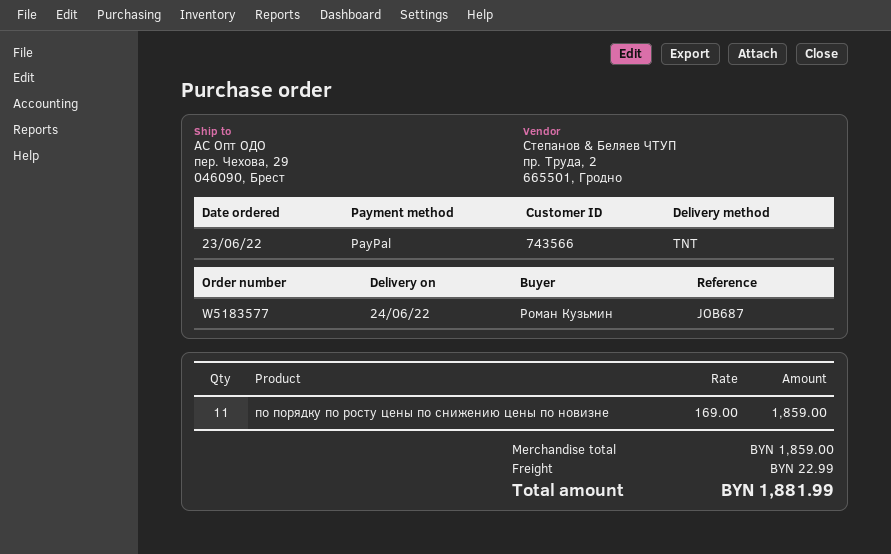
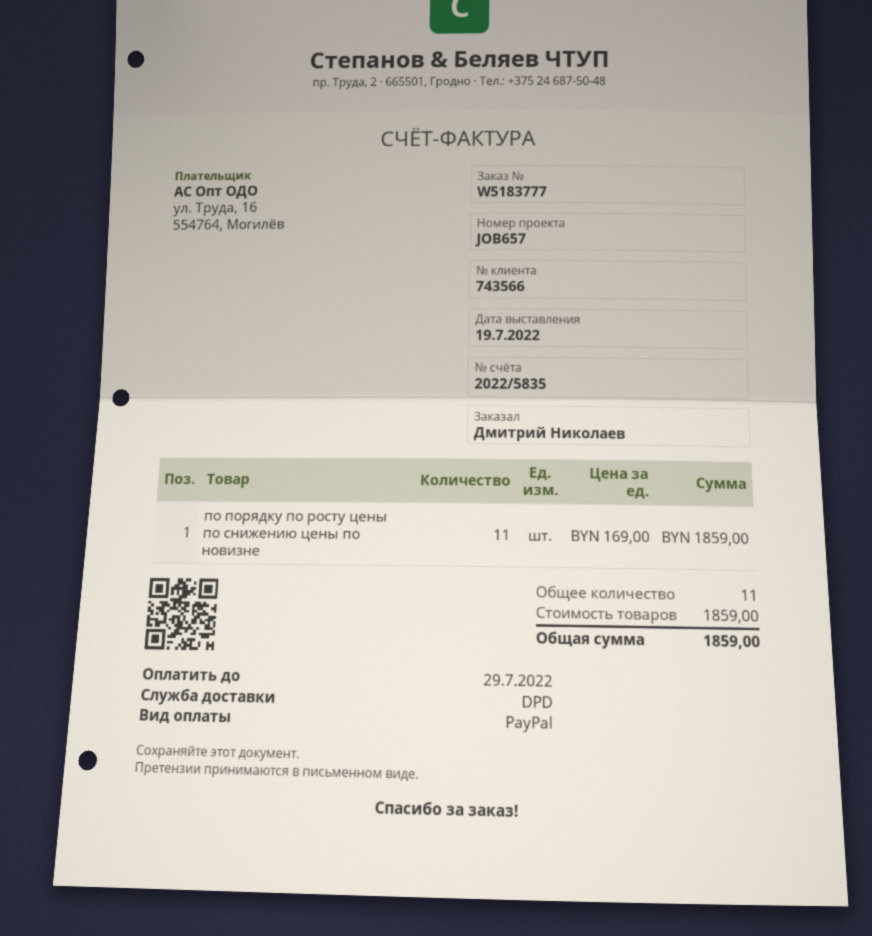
order number: W5183577 -> W5183777
reference: JOB687 -> JOB657
ordered by: Роман Кузьмин -> Дмитрий Николаев
shipping method: TNT -> DPD
shipping: 22.99 -> none
total: 1881.99 -> 1859.00

